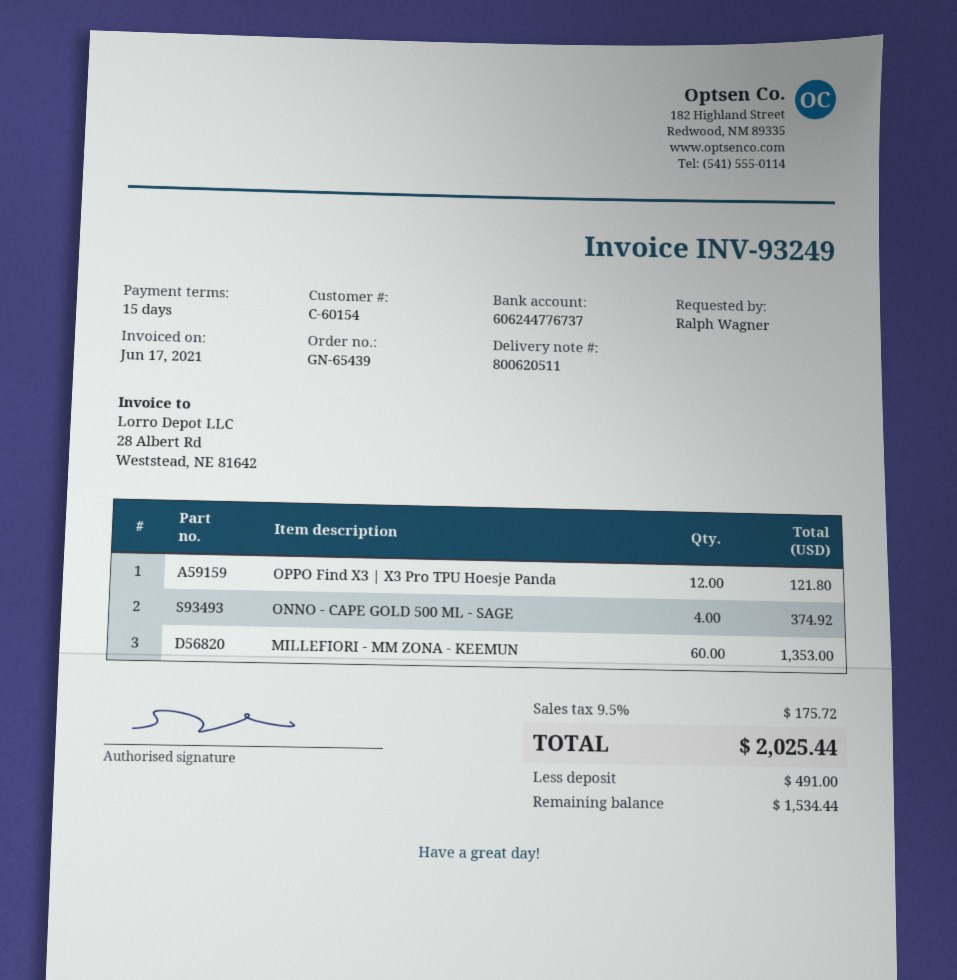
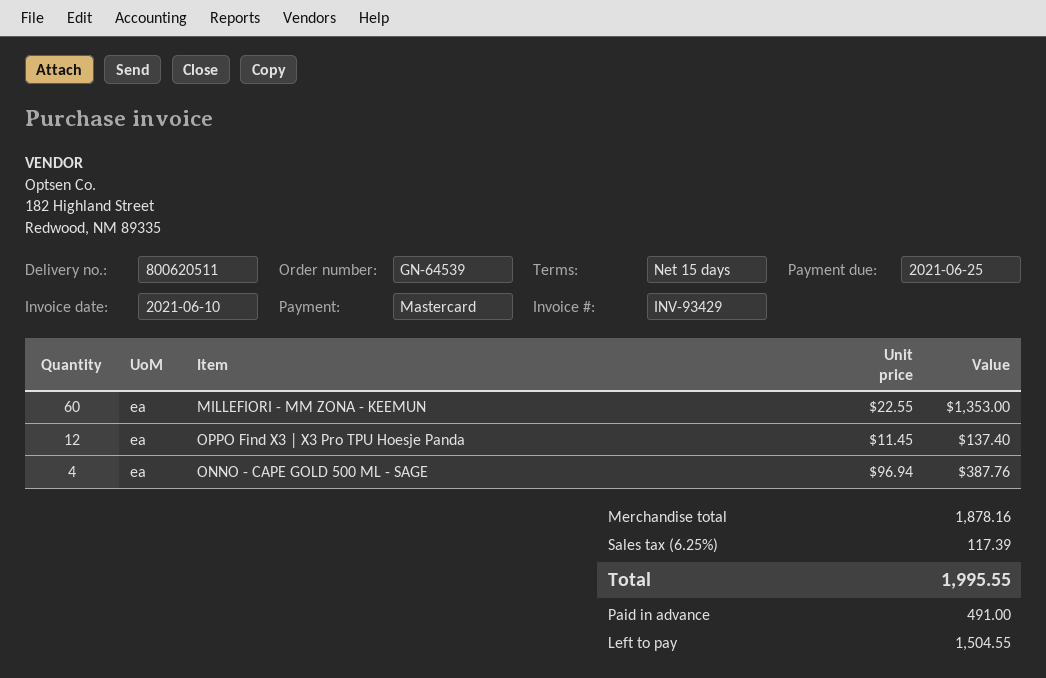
order number: GN-65439 -> GN-64539
invoice number: INV-93249 -> INV-93429
invoice date: 2021-06-17 -> 2021-06-10
OPPO Find X3 | X3 Pro TPU Hoesje Panda: 12 for 121.80 -> 12 for 137.40
ONNO - CAPE GOLD 500 ML - SAGE: 4 for 374.92 -> 4 for 387.76
tax: 9.5% = 175.72 -> 6.25% = 117.39
total: 2025.44 -> 1995.55
balance: 1534.44 -> 1504.55

